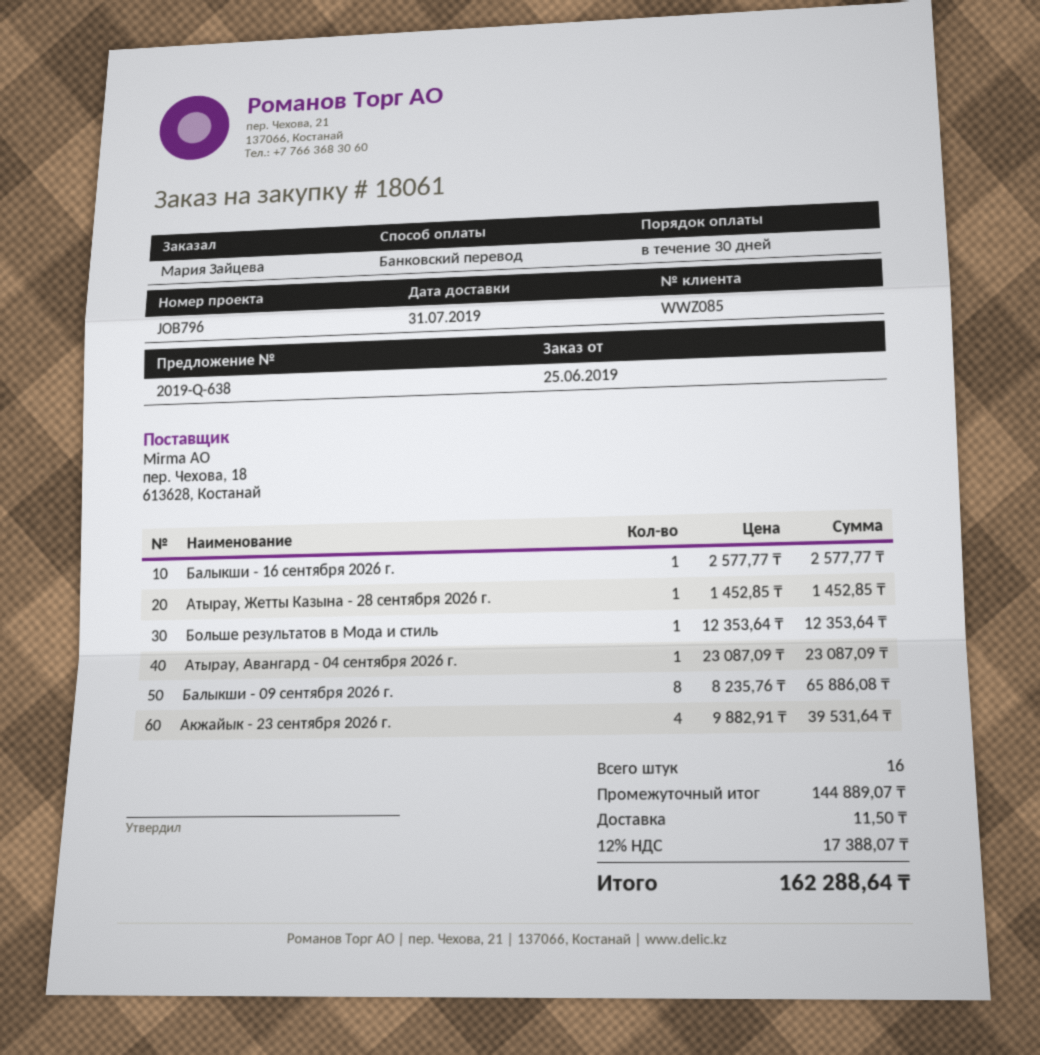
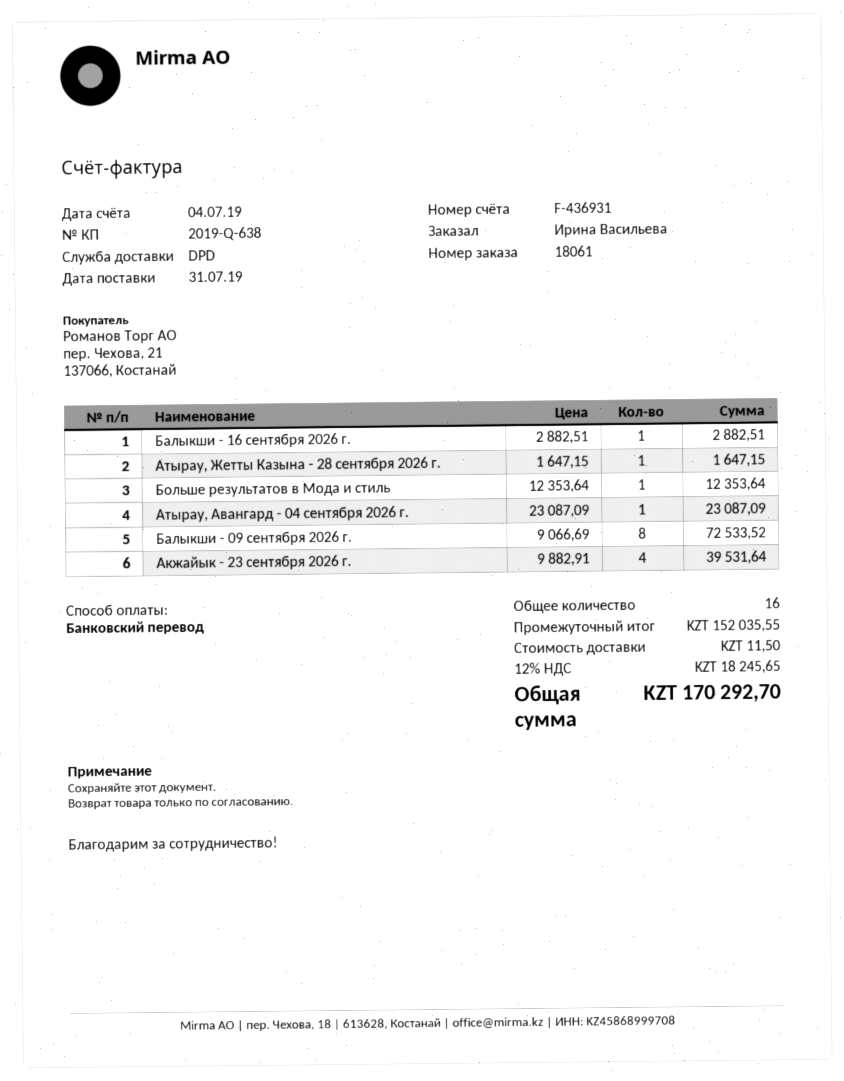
ordered by: Мария Зайцева -> Ирина Васильева
Балыкши - 16 сентября 2026 г.: 1 x 2577.77 = 2577.77 -> 1 x 2882.51 = 2882.51
Атырау, Жетты Казына - 28 сентября 2026 г.: 1 x 1452.85 = 1452.85 -> 1 x 1647.15 = 1647.15
Балыкши - 09 сентября 2026 г.: 8 x 8235.76 = 65886.08 -> 8 x 9066.69 = 72533.52
subtotal: 144889.07 -> 152035.55
tax: 12% = 17388.07 -> 12% = 18245.65
total: 162288.64 -> 170292.70

